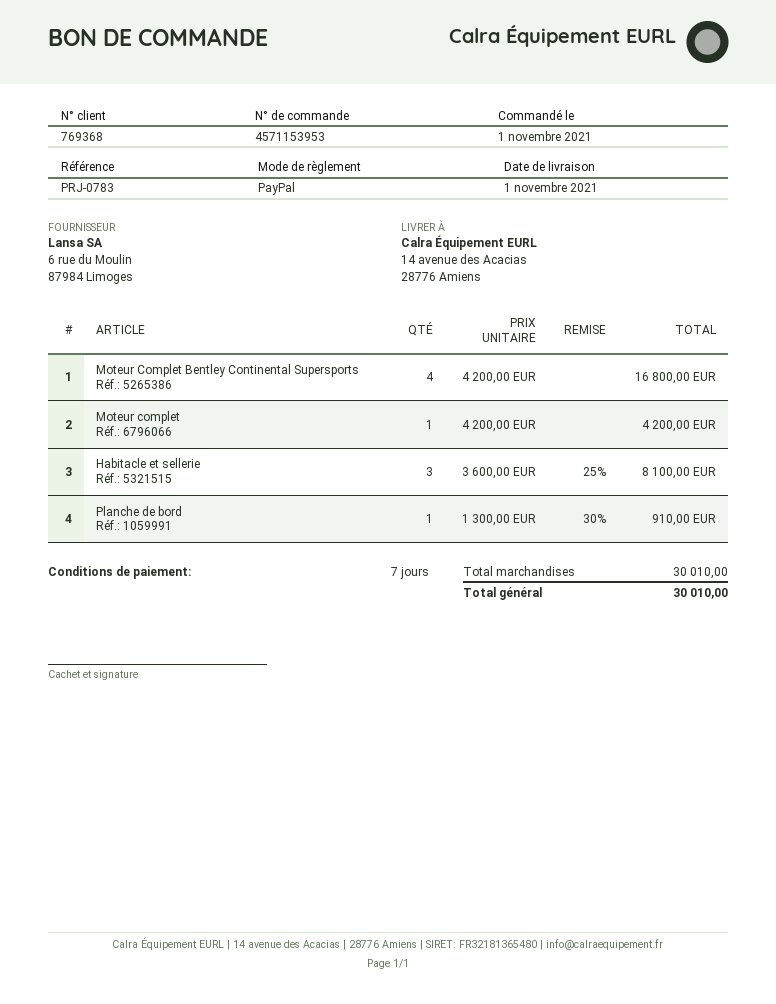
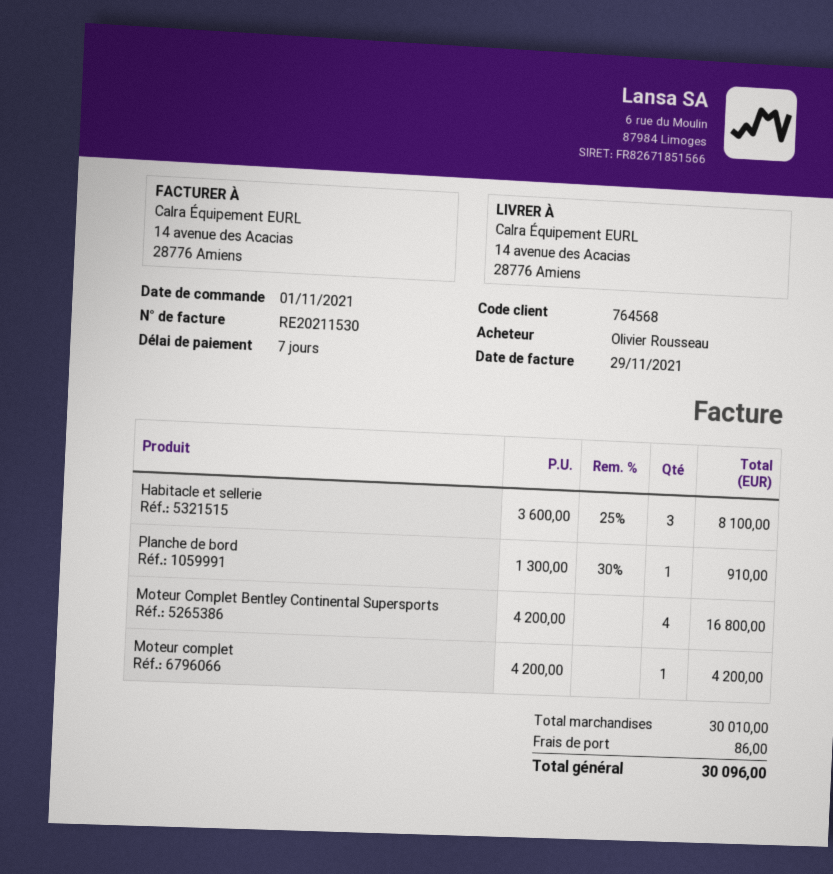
customer number: 769368 -> 764568
shipping: none -> 86.00
total: 30010.00 -> 30096.00

